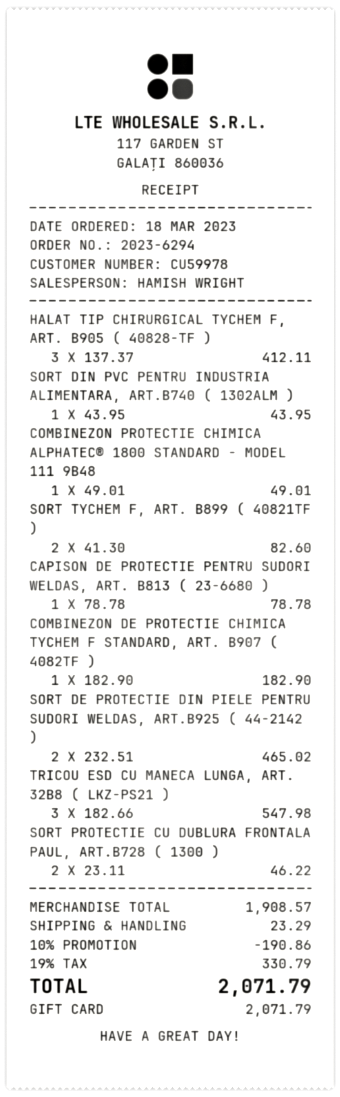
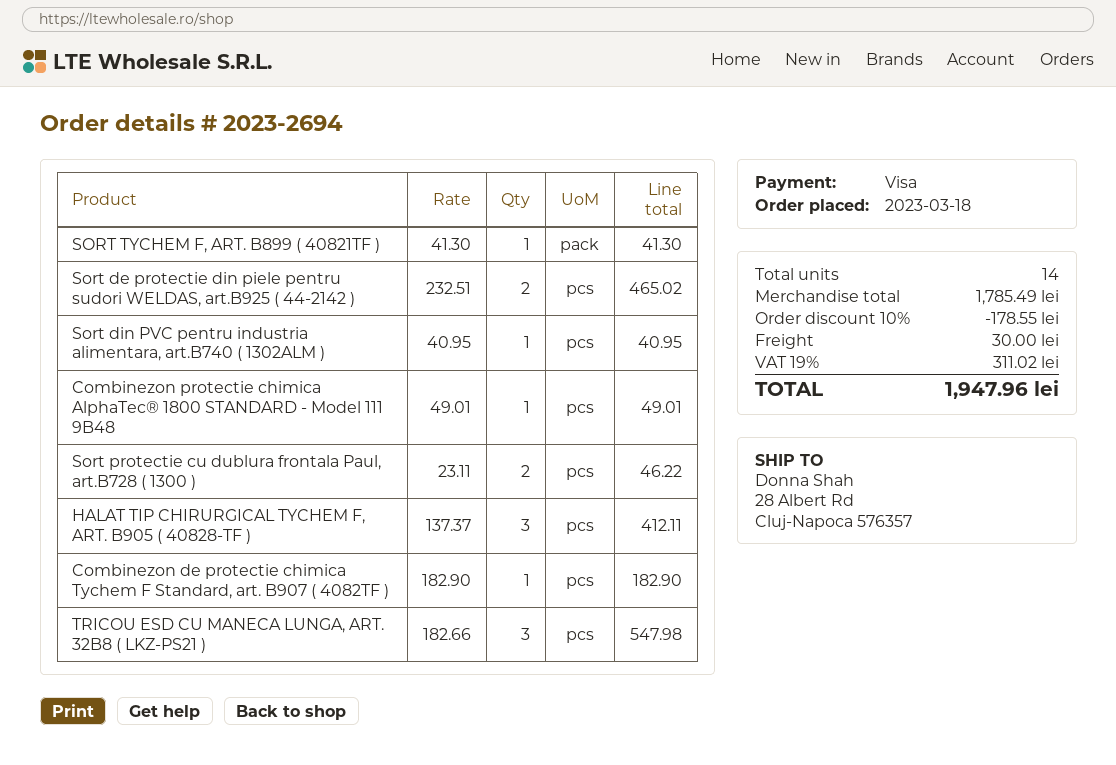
order number: 2023-6294 -> 2023-2694
payment method: gift card -> Visa
SORT DIN PVC PENTRU INDUSTRIA ALIMENTARA, ART.B740 ( 1302ALM ): 1 x 43.95 = 43.95 -> 1 x 40.95 = 40.95
SORT TYCHEM F, ART. B899 ( 40821TF ): 2 x 41.30 = 82.60 -> 1 x 41.30 = 41.30
CAPISON DE PROTECTIE PENTRU SUDORI WELDAS, ART. B813 ( 23-6680 ): 1 x 78.78 = 78.78 -> none
subtotal: 1908.57 -> 1785.49
discount: 10% = 190.86 -> 10% = 178.55
shipping: 23.29 -> 30.00
tax: 19% = 330.79 -> 19% = 311.02
total: 2071.79 -> 1947.96

